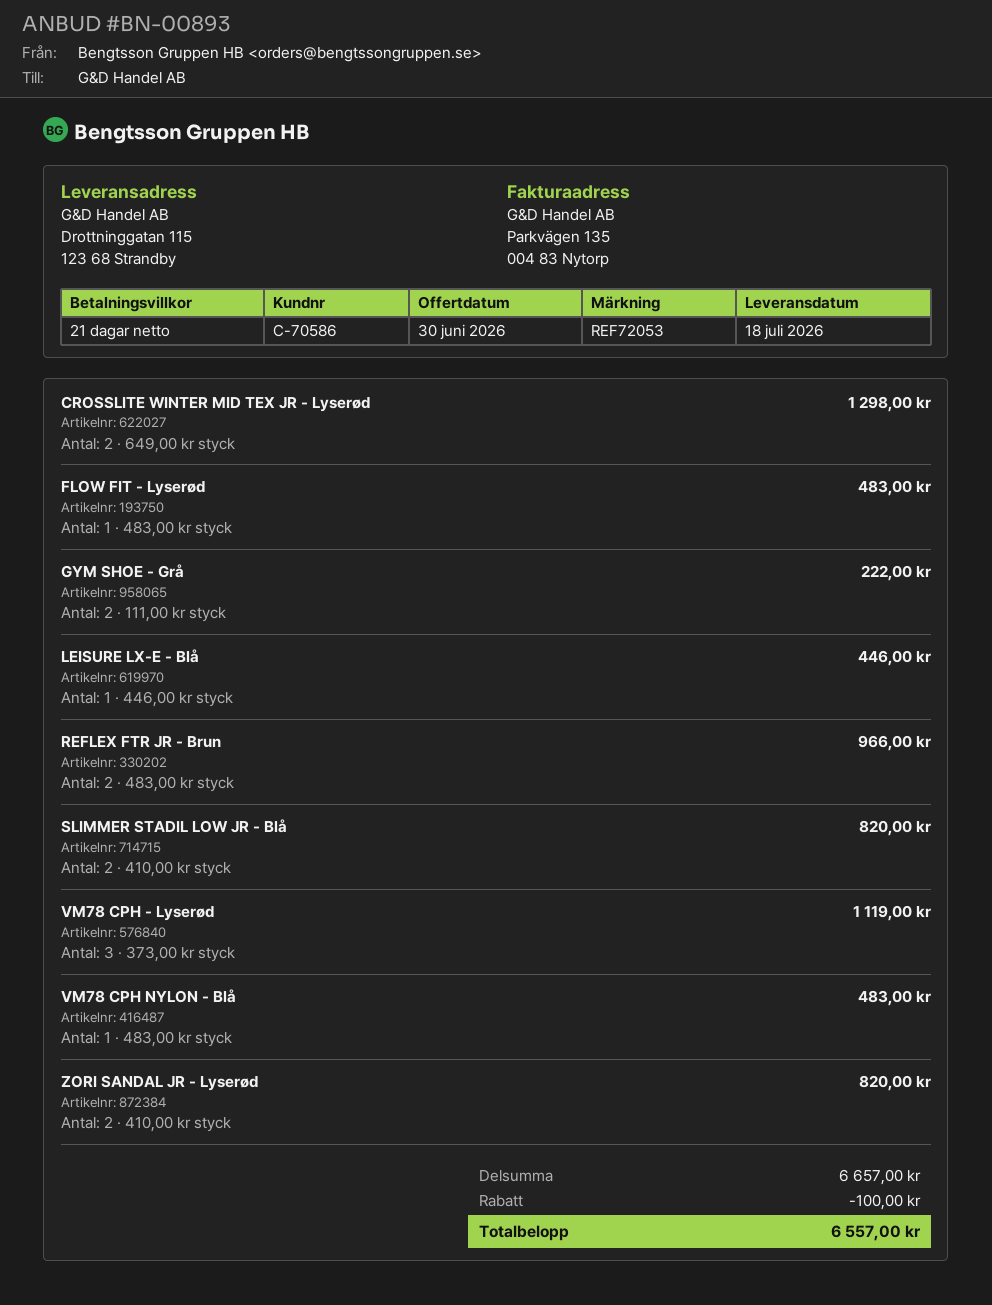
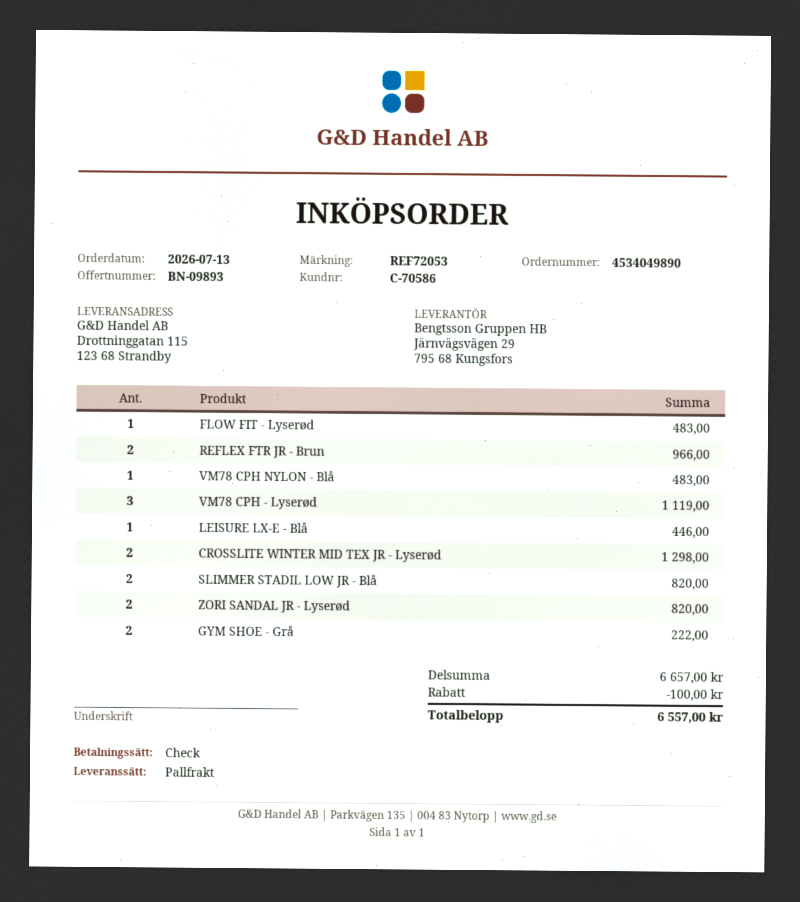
quote number: BN-00893 -> BN-09893

